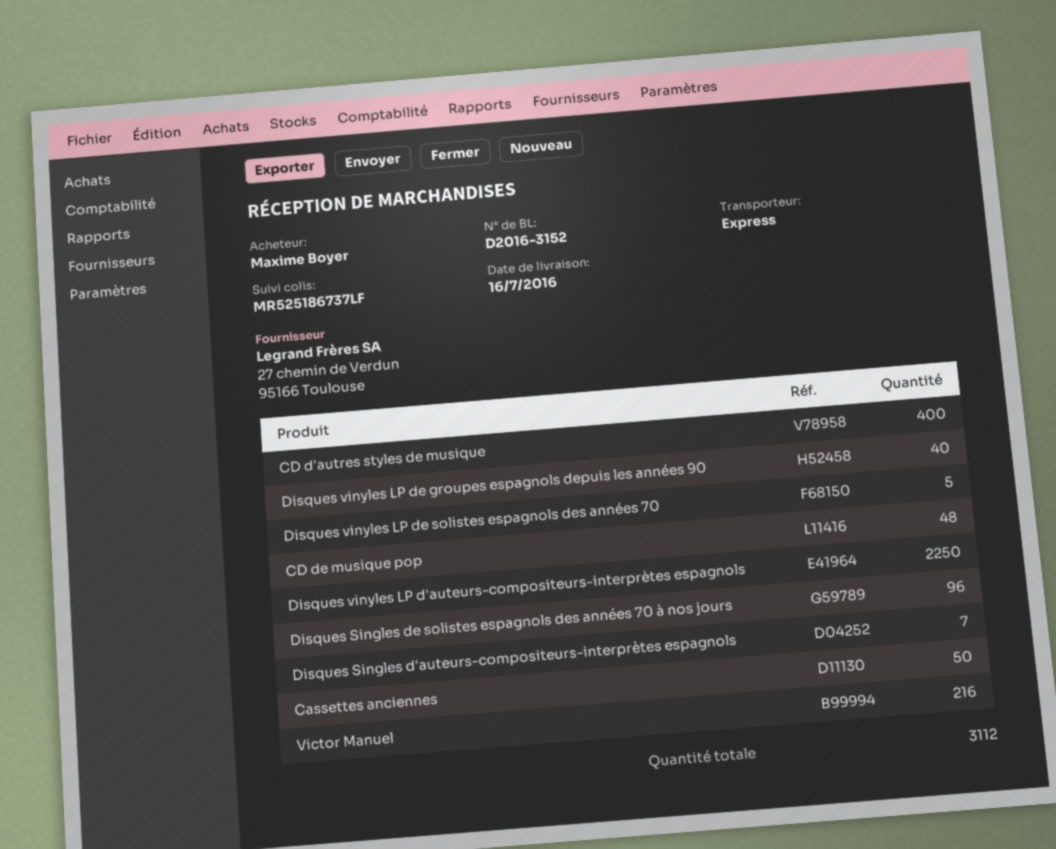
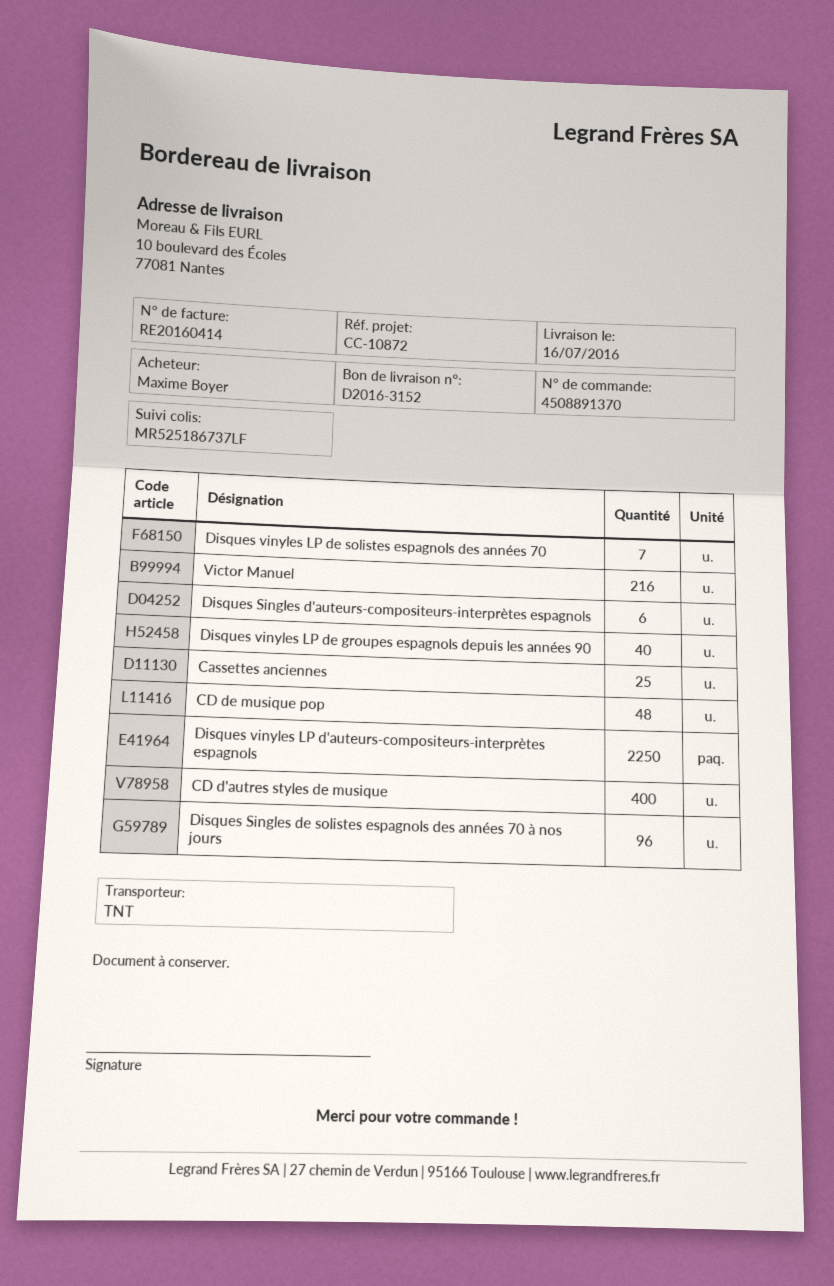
shipping method: express -> TNT
Disques vinyles LP de solistes espagnols des années 70: 5 -> 7
Disques Singles d'auteurs-compositeurs-interprètes espagnols: 7 -> 6
Cassettes anciennes: 50 -> 25

